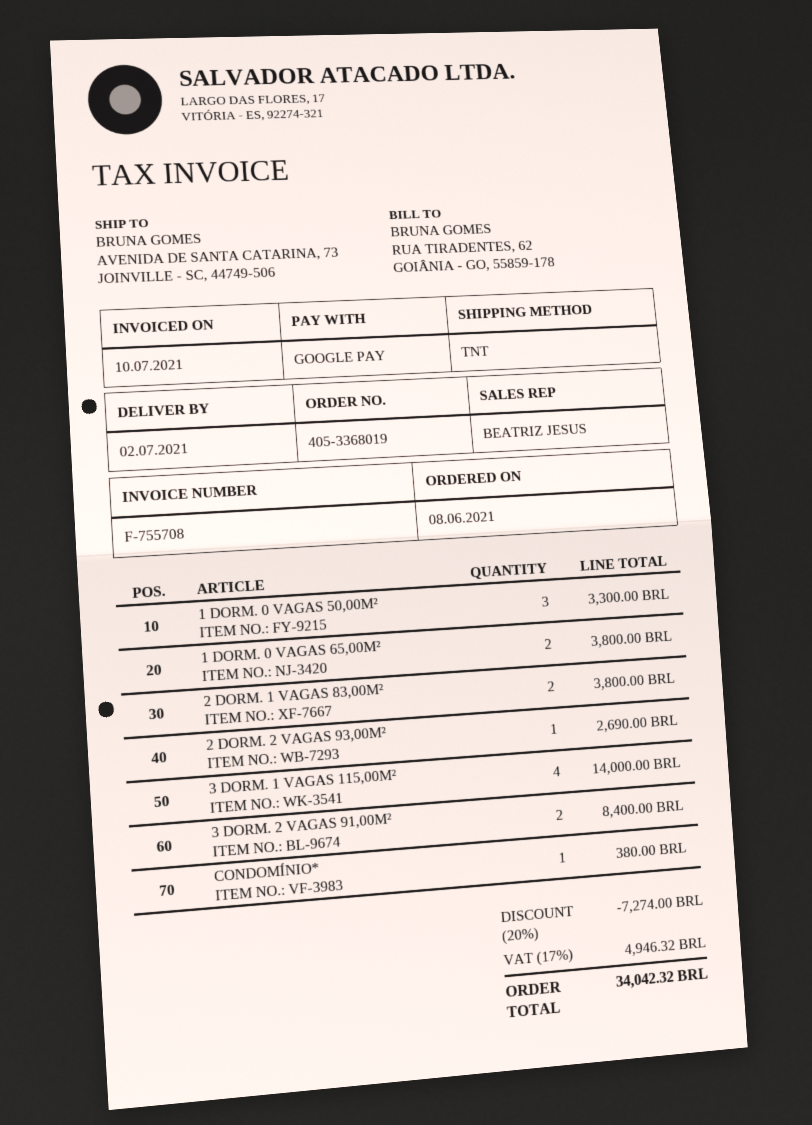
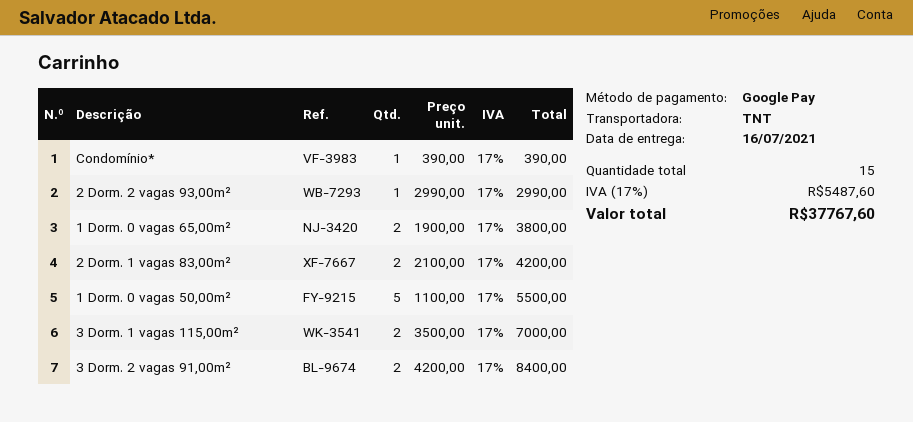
delivery date: 2021-07-02 -> 2021-07-16
1 DORM. 0 VAGAS 50,00M²: 3 for 3300.00 -> 5 for 5500.00
2 DORM. 1 VAGAS 83,00M²: 2 for 3800.00 -> 2 for 4200.00
2 DORM. 2 VAGAS 93,00M²: 1 for 2690.00 -> 1 for 2990.00
3 DORM. 1 VAGAS 115,00M²: 4 for 14000.00 -> 2 for 7000.00
CONDOMÍNIO*: 1 for 380.00 -> 1 for 390.00
discount: 20% = 7274.00 -> none
tax: 17% = 4946.32 -> 17% = 5487.60
total: 34042.32 -> 37767.60

